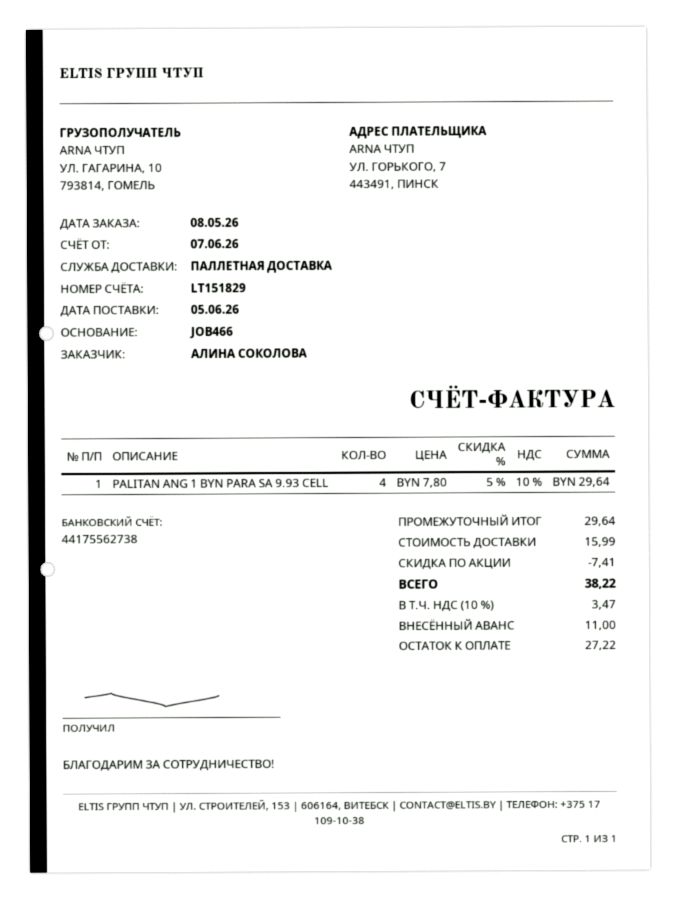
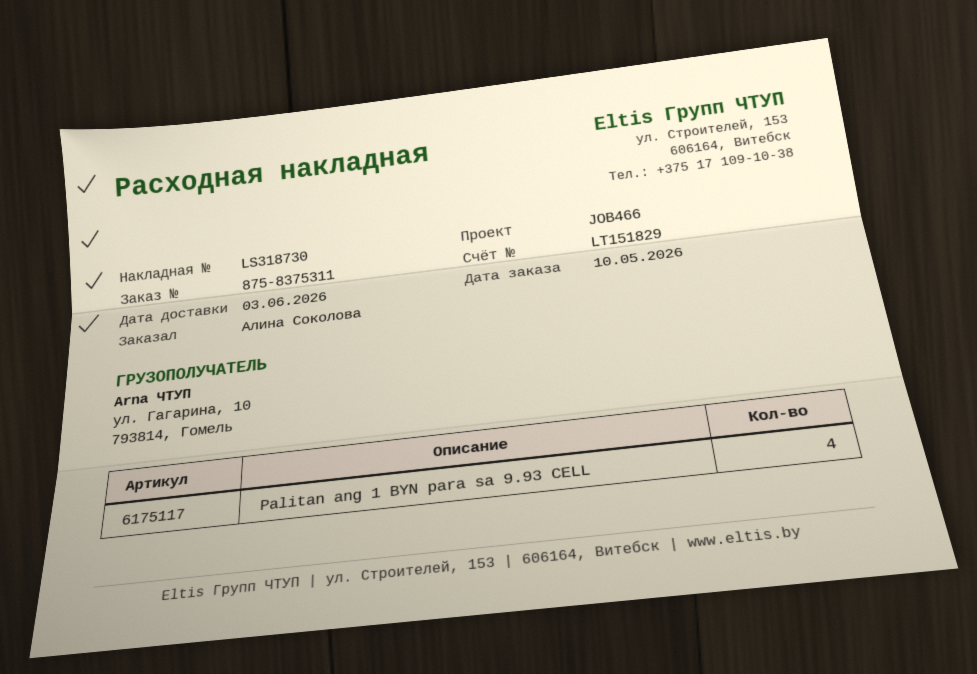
order date: 2026-05-08 -> 2026-05-10
delivery date: 2026-06-05 -> 2026-06-03

